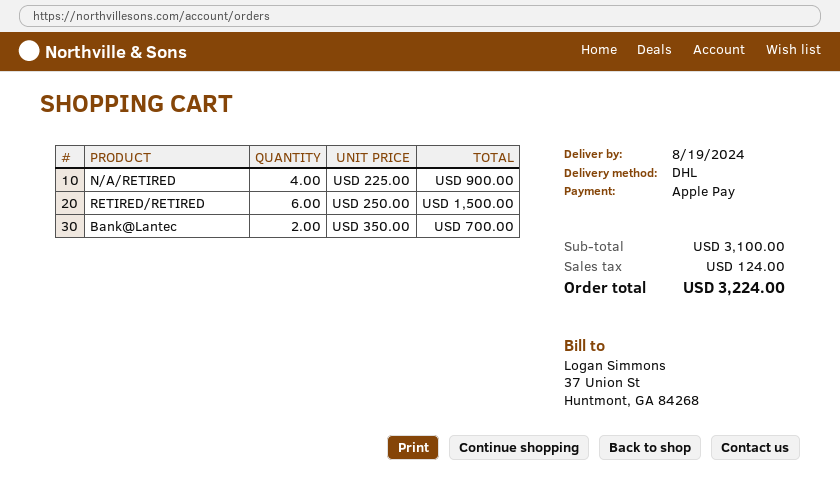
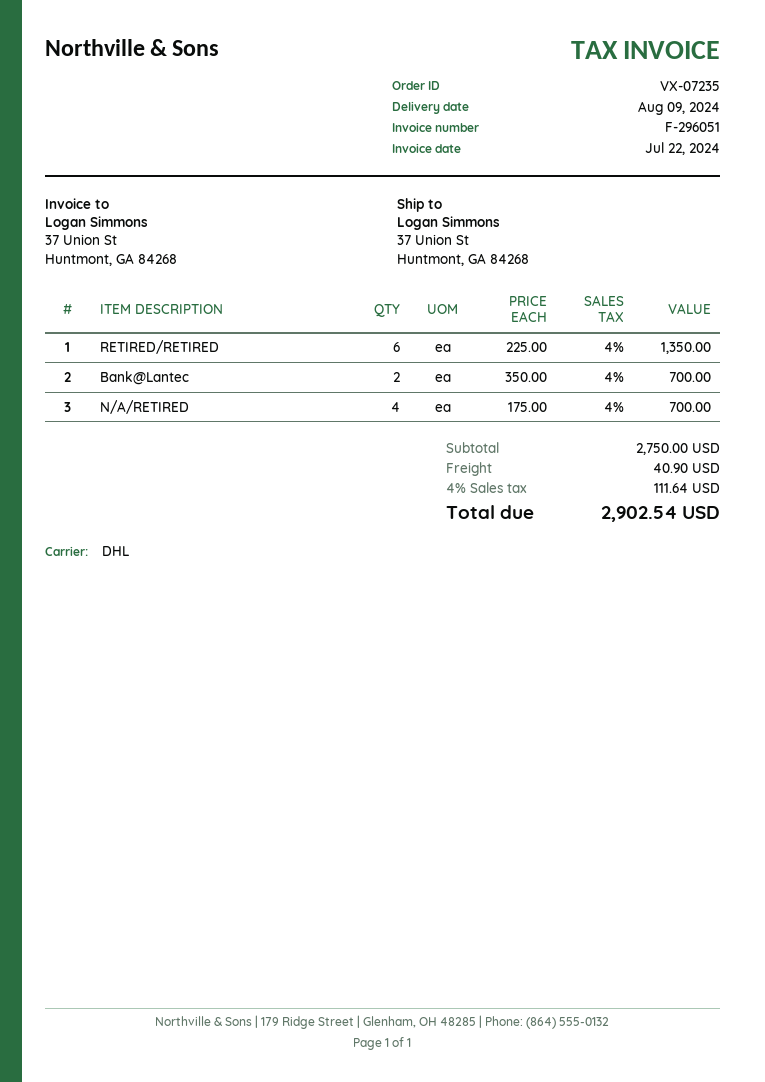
delivery date: 2024-08-19 -> 2024-08-09
N/A/RETIRED: 4 x 225.00 = 900.00 -> 4 x 175.00 = 700.00
RETIRED/RETIRED: 6 x 250.00 = 1500.00 -> 6 x 225.00 = 1350.00
subtotal: 3100.00 -> 2750.00
shipping: none -> 40.90
tax: 124.00 -> 111.64
total: 3224.00 -> 2902.54

